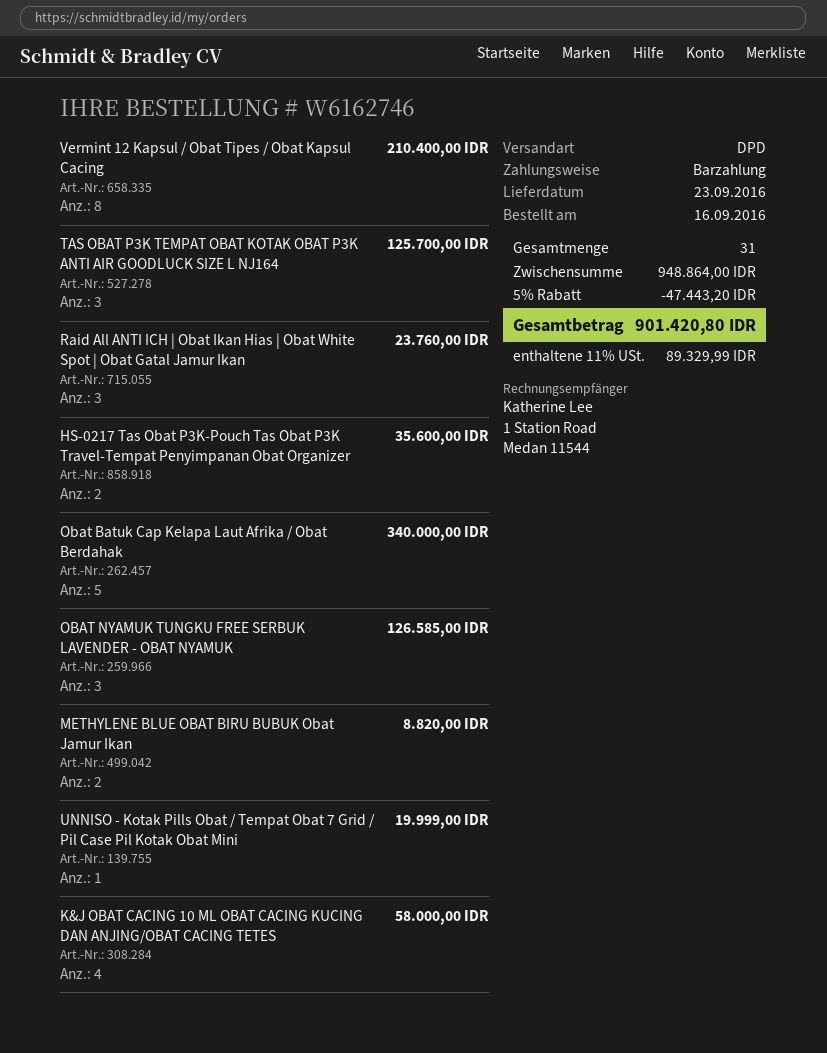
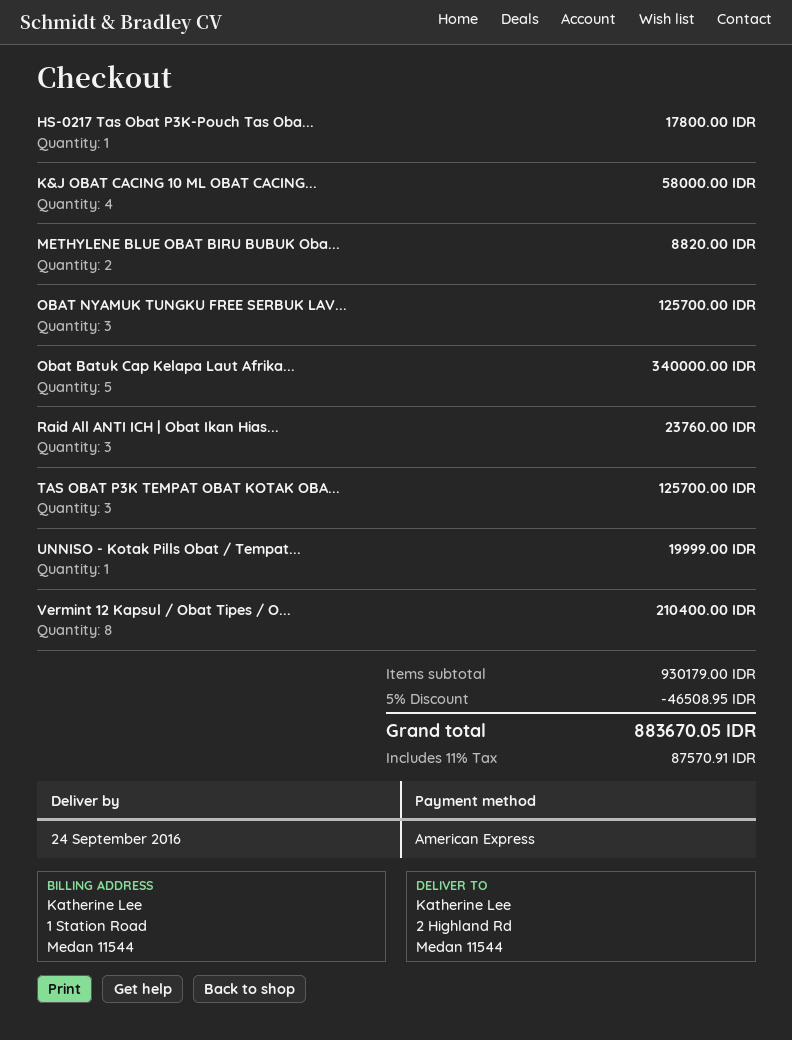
delivery date: 2016-09-23 -> 2016-09-24
payment method: cash -> American Express
HS-0217 Tas Obat P3K-Pouch Tas Obat P3K Travel-Tempat Penyimpanan Obat Organizer: 2 for 35600.00 -> 1 for 17800.00
OBAT NYAMUK TUNGKU FREE SERBUK LAVENDER - OBAT NYAMUK: 3 for 126585.00 -> 3 for 125700.00
subtotal: 948864.00 -> 930179.00
discount: 5% = 47443.20 -> 5% = 46508.95
tax: 11% = 89329.99 -> 11% = 87570.91
total: 901420.80 -> 883670.05

